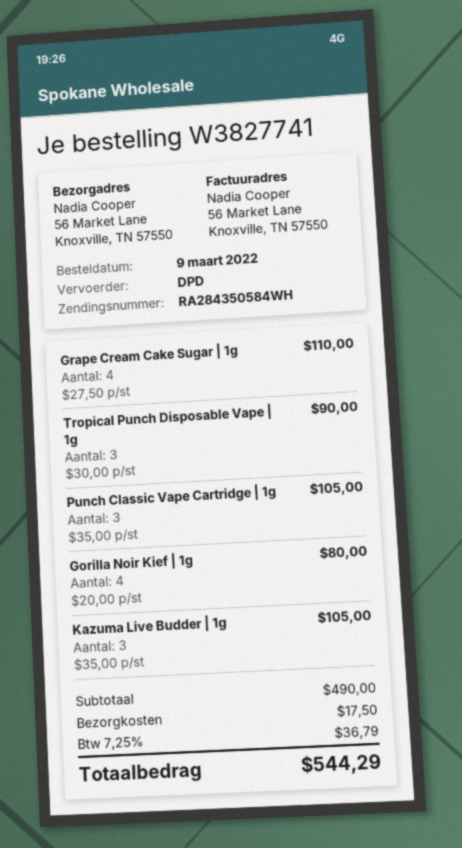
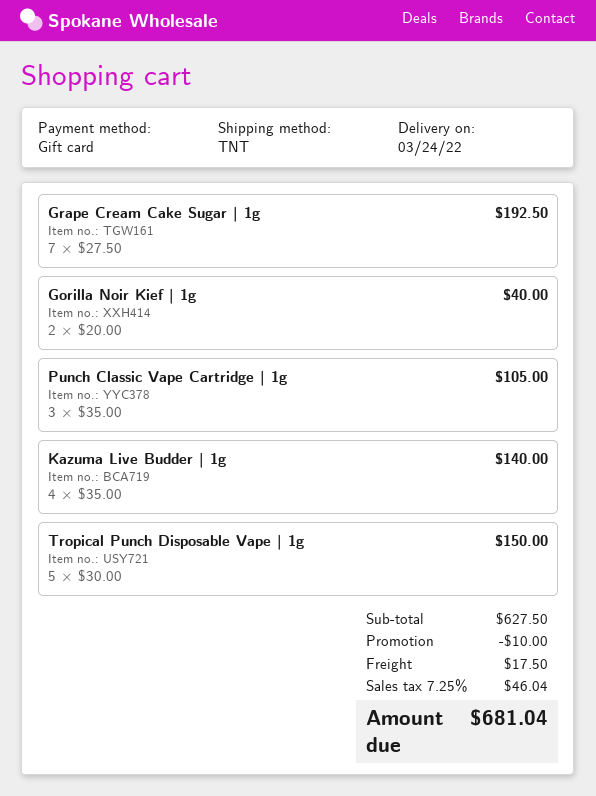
shipping method: DPD -> TNT
Grape Cream Cake Sugar | 1g: 4 x 27.50 = 110.00 -> 7 x 27.50 = 192.50
Tropical Punch Disposable Vape | 1g: 3 x 30.00 = 90.00 -> 5 x 30.00 = 150.00
Gorilla Noir Kief | 1g: 4 x 20.00 = 80.00 -> 2 x 20.00 = 40.00
Kazuma Live Budder | 1g: 3 x 35.00 = 105.00 -> 4 x 35.00 = 140.00
subtotal: 490.00 -> 627.50
discount: none -> 10.00
tax: 7.25% = 36.79 -> 7.25% = 46.04
total: 544.29 -> 681.04

